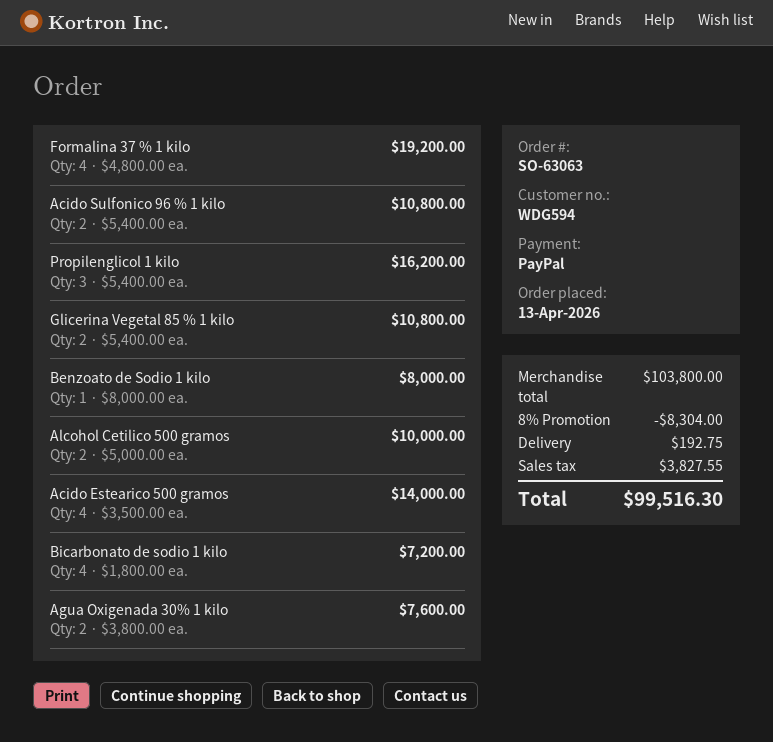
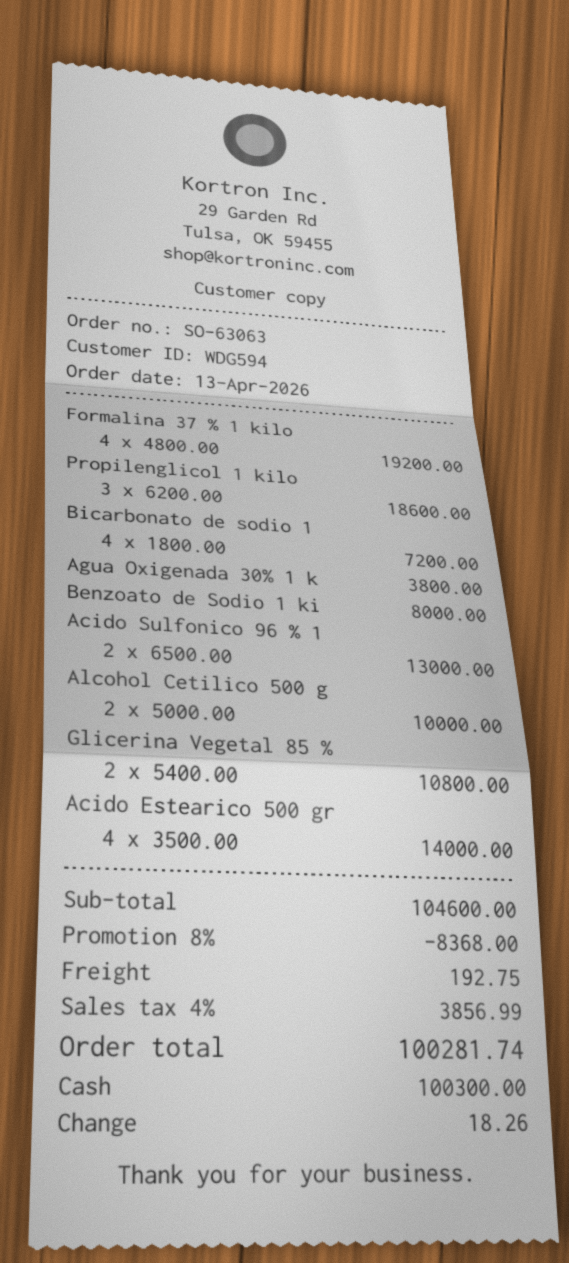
payment method: PayPal -> cash
Acido Sulfonico 96 % 1 kilo: 2 x 5400.00 = 10800.00 -> 2 x 6500.00 = 13000.00
Propilenglicol 1 kilo: 3 x 5400.00 = 16200.00 -> 3 x 6200.00 = 18600.00
Agua Oxigenada 30% 1 kilo: 2 x 3800.00 = 7600.00 -> 1 x 3800.00 = 3800.00
subtotal: 103800.00 -> 104600.00
discount: 8% = 8304.00 -> 8% = 8368.00
tax: 3827.55 -> 3856.99
total: 99516.30 -> 100281.74

